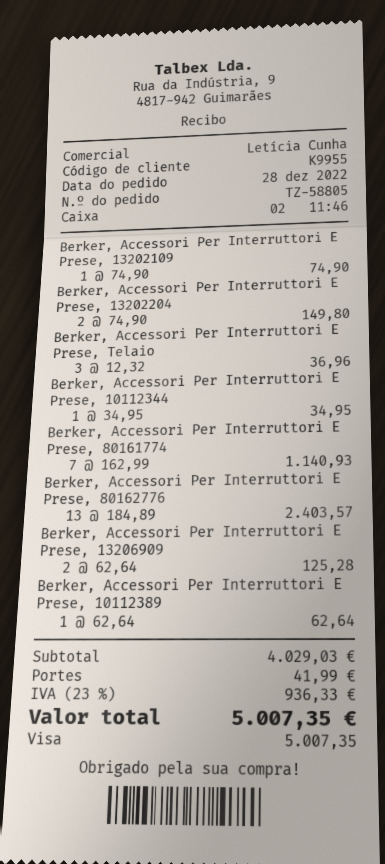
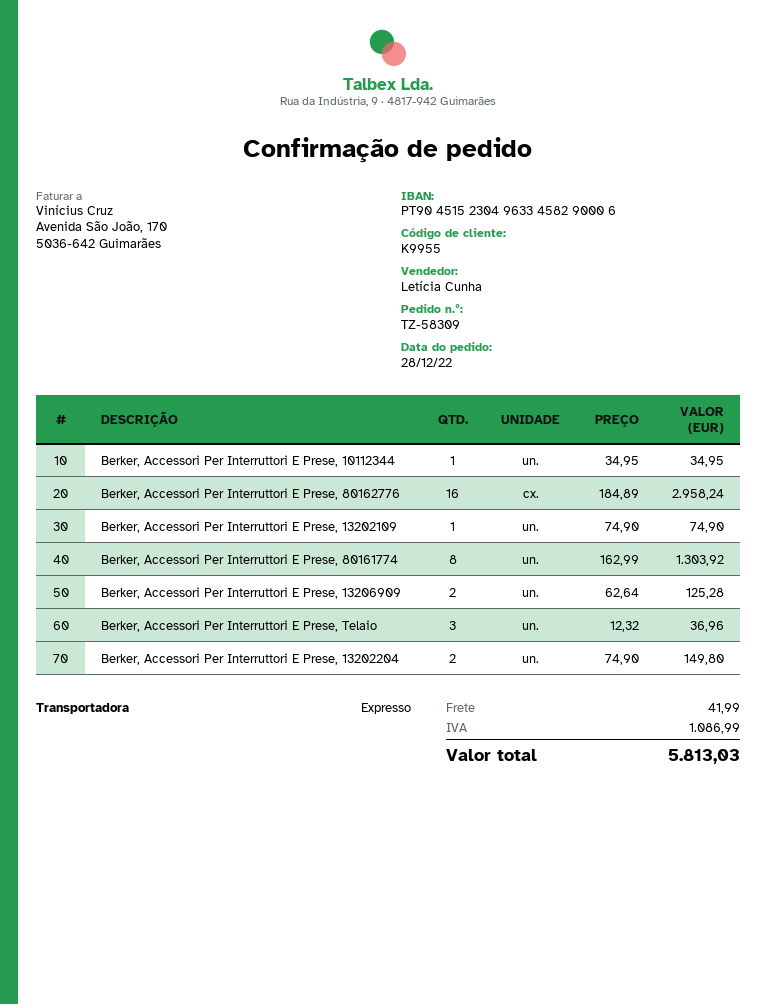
order number: TZ-58805 -> TZ-58309
Berker, Accessori Per Interruttori E Prese, 80161774: 7 x 162.99 = 1140.93 -> 8 x 162.99 = 1303.92
Berker, Accessori Per Interruttori E Prese, 80162776: 13 x 184.89 = 2403.57 -> 16 x 184.89 = 2958.24
Berker, Accessori Per Interruttori E Prese, 10112389: 1 x 62.64 = 62.64 -> none
tax: 936.33 -> 1086.99
total: 5007.35 -> 5813.03

